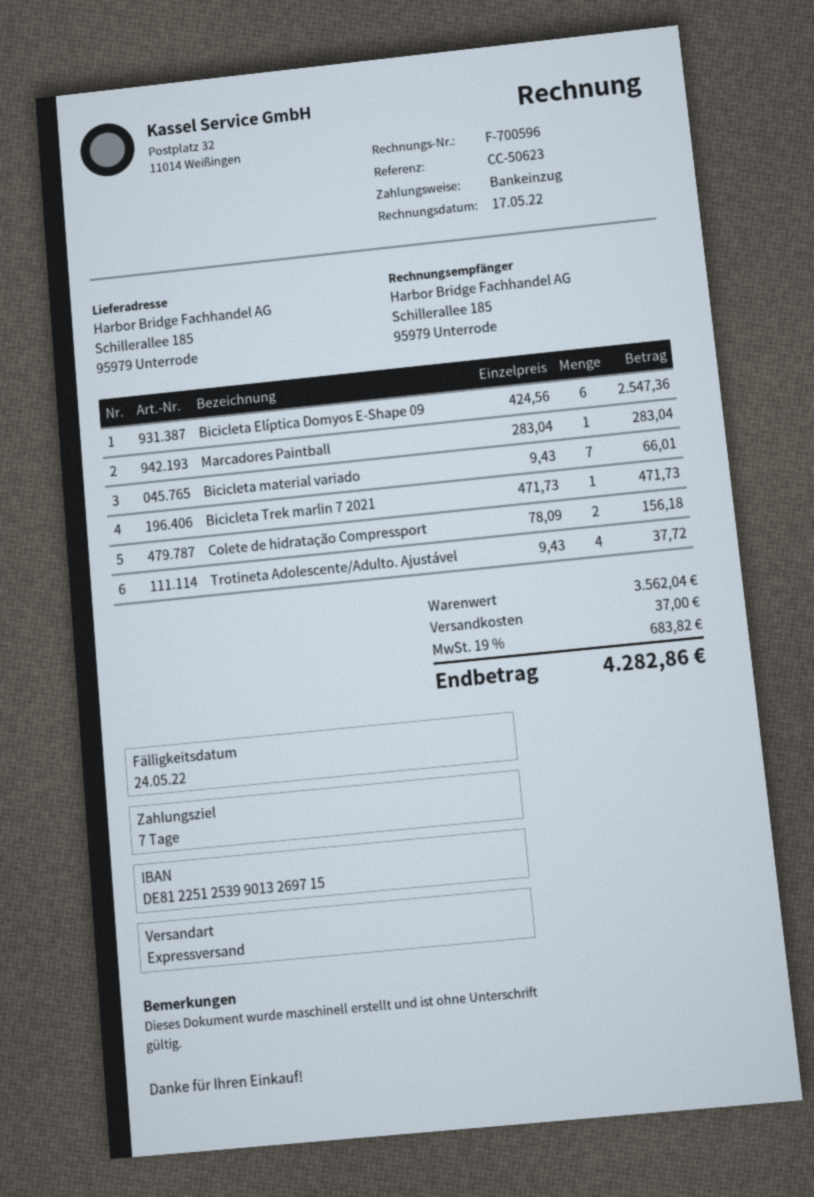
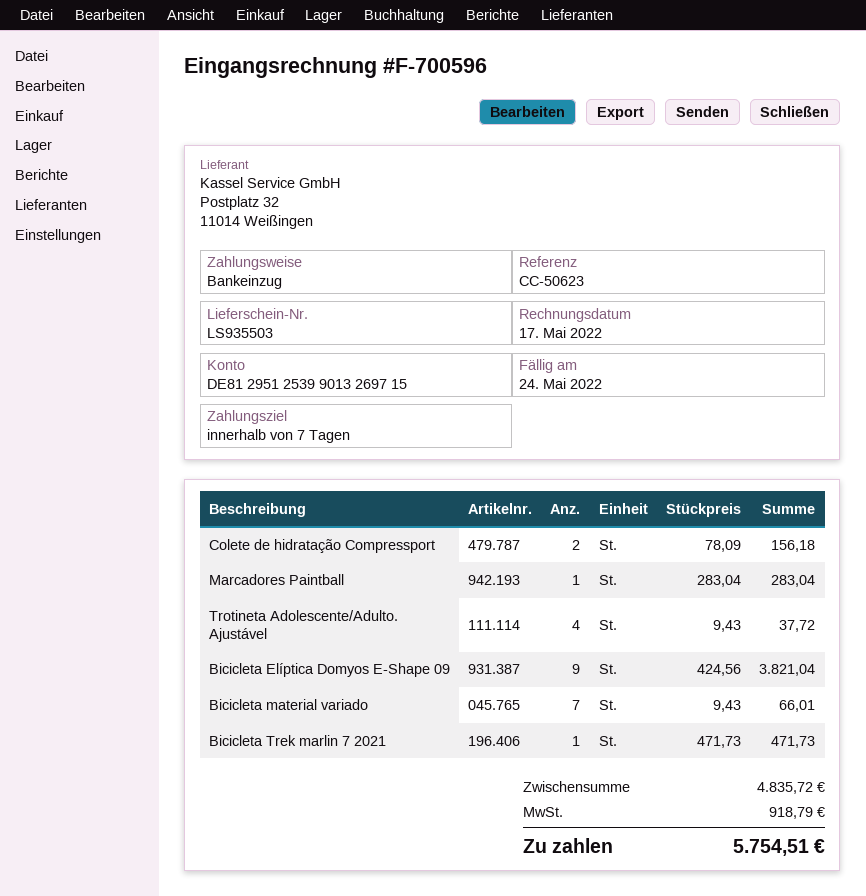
bank account: DE81225125399013269715 -> DE81295125399013269715
Bicicleta Elíptica Domyos E‑Shape 09: 6 x 424.56 = 2547.36 -> 9 x 424.56 = 3821.04
subtotal: 3562.04 -> 4835.72
shipping: 37.00 -> none
tax: 683.82 -> 918.79
total: 4282.86 -> 5754.51

